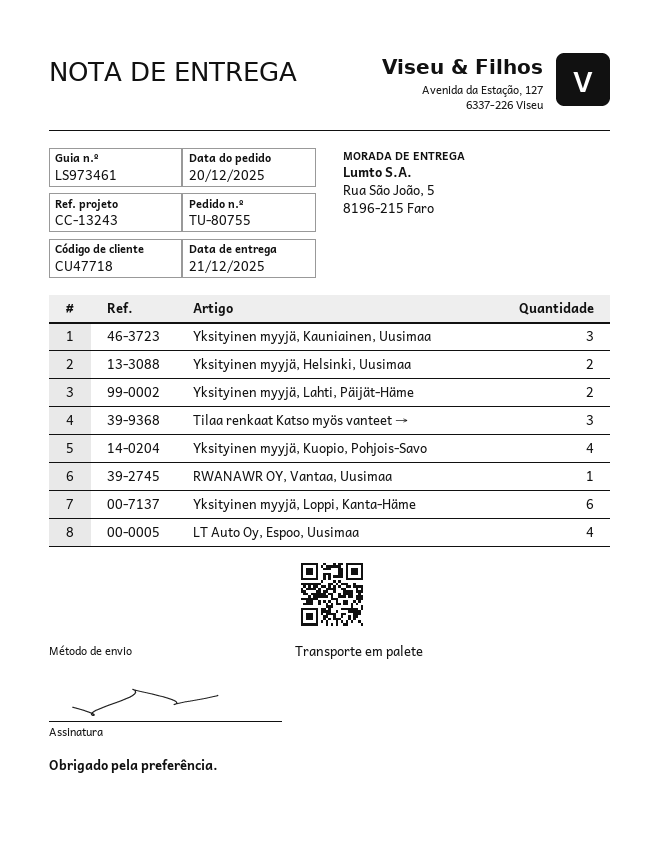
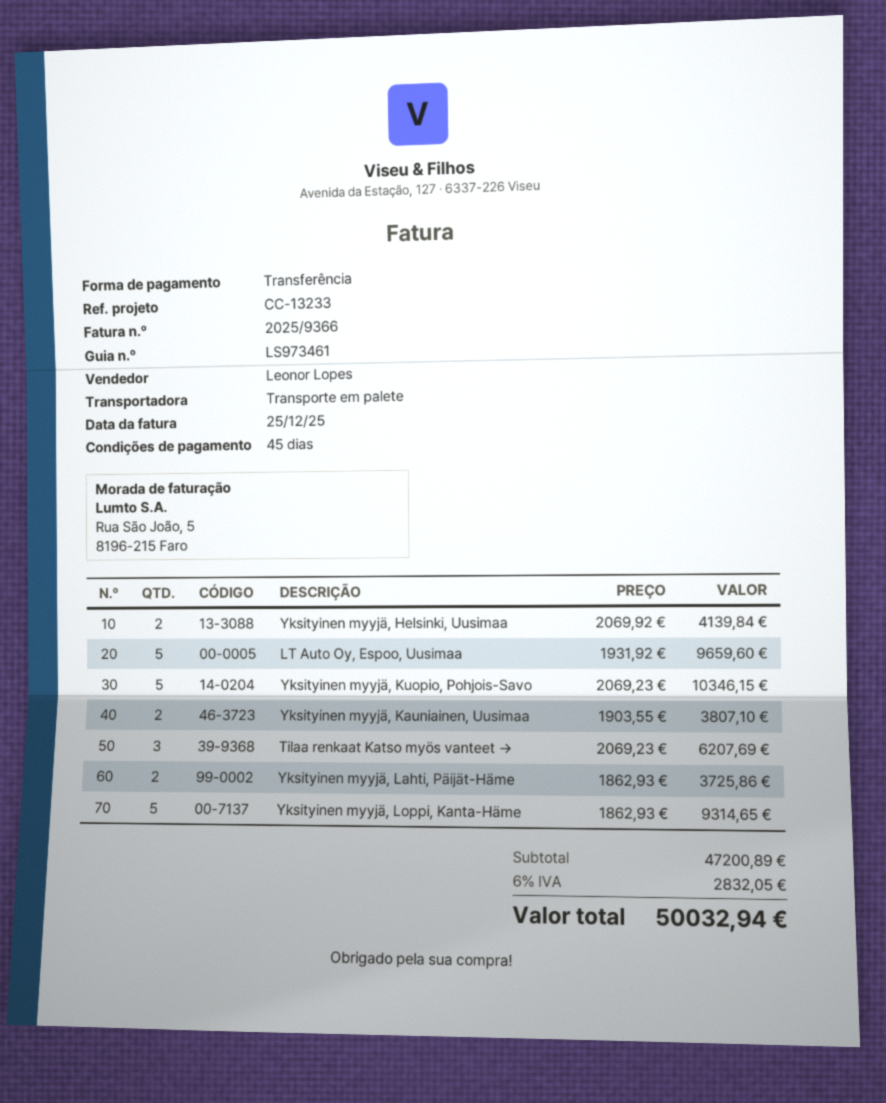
reference: CC-13243 -> CC-13233
Yksityinen myyjä, Kauniainen, Uusimaa: 3 -> 2
Yksityinen myyjä, Kuopio, Pohjois-Savo: 4 -> 5
RWANAWR OY, Vantaa, Uusimaa: 1 -> none
Yksityinen myyjä, Loppi, Kanta-Häme: 6 -> 5
LT Auto Oy, Espoo, Uusimaa: 4 -> 5

